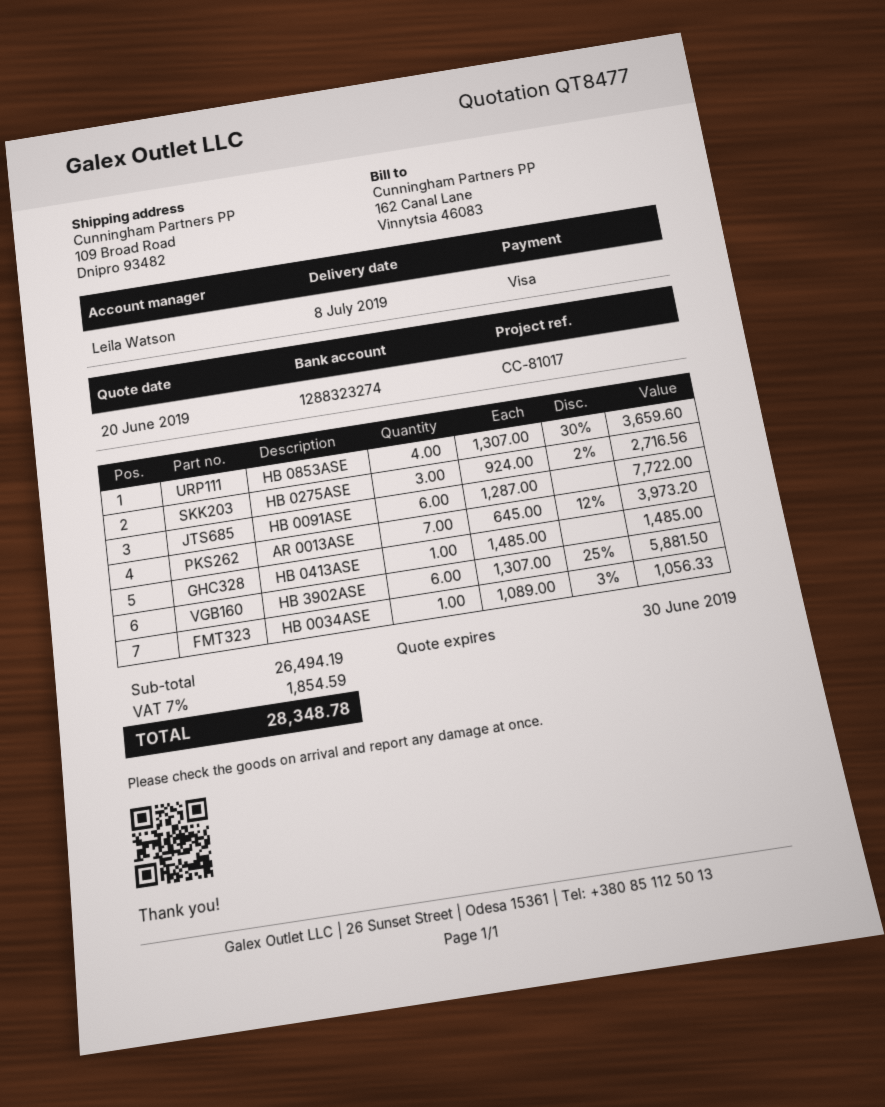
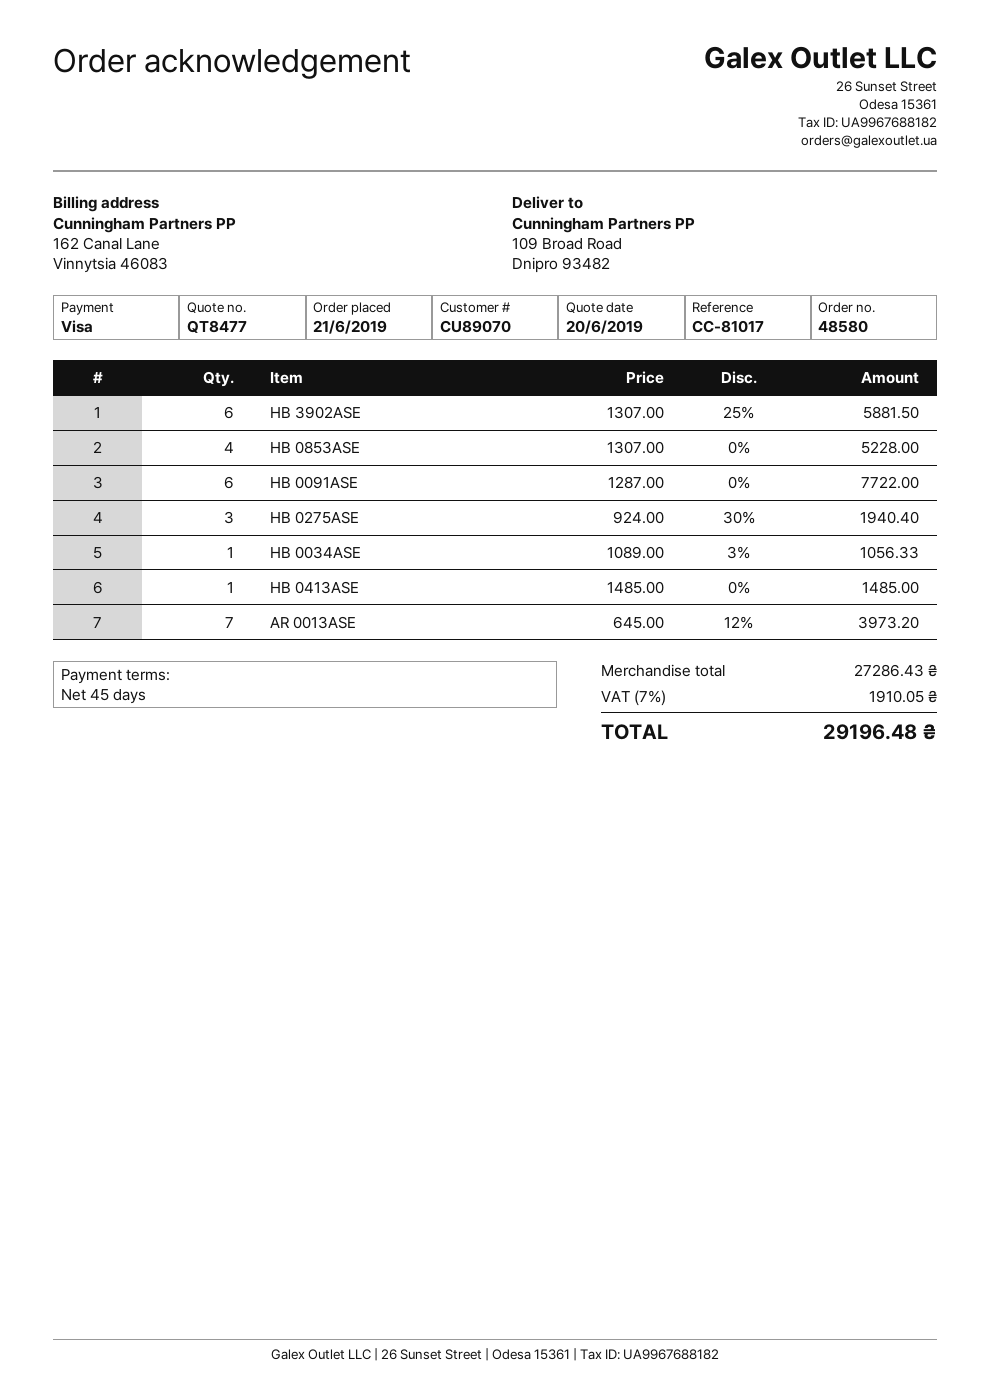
HB 0853ASE: 4 x 1307.00 - 30% = 3659.60 -> 4 x 1307.00 = 5228.00
HB 0275ASE: 3 x 924.00 - 2% = 2716.56 -> 3 x 924.00 - 30% = 1940.40
subtotal: 26494.19 -> 27286.43
tax: 7% = 1854.59 -> 7% = 1910.05
total: 28348.78 -> 29196.48

